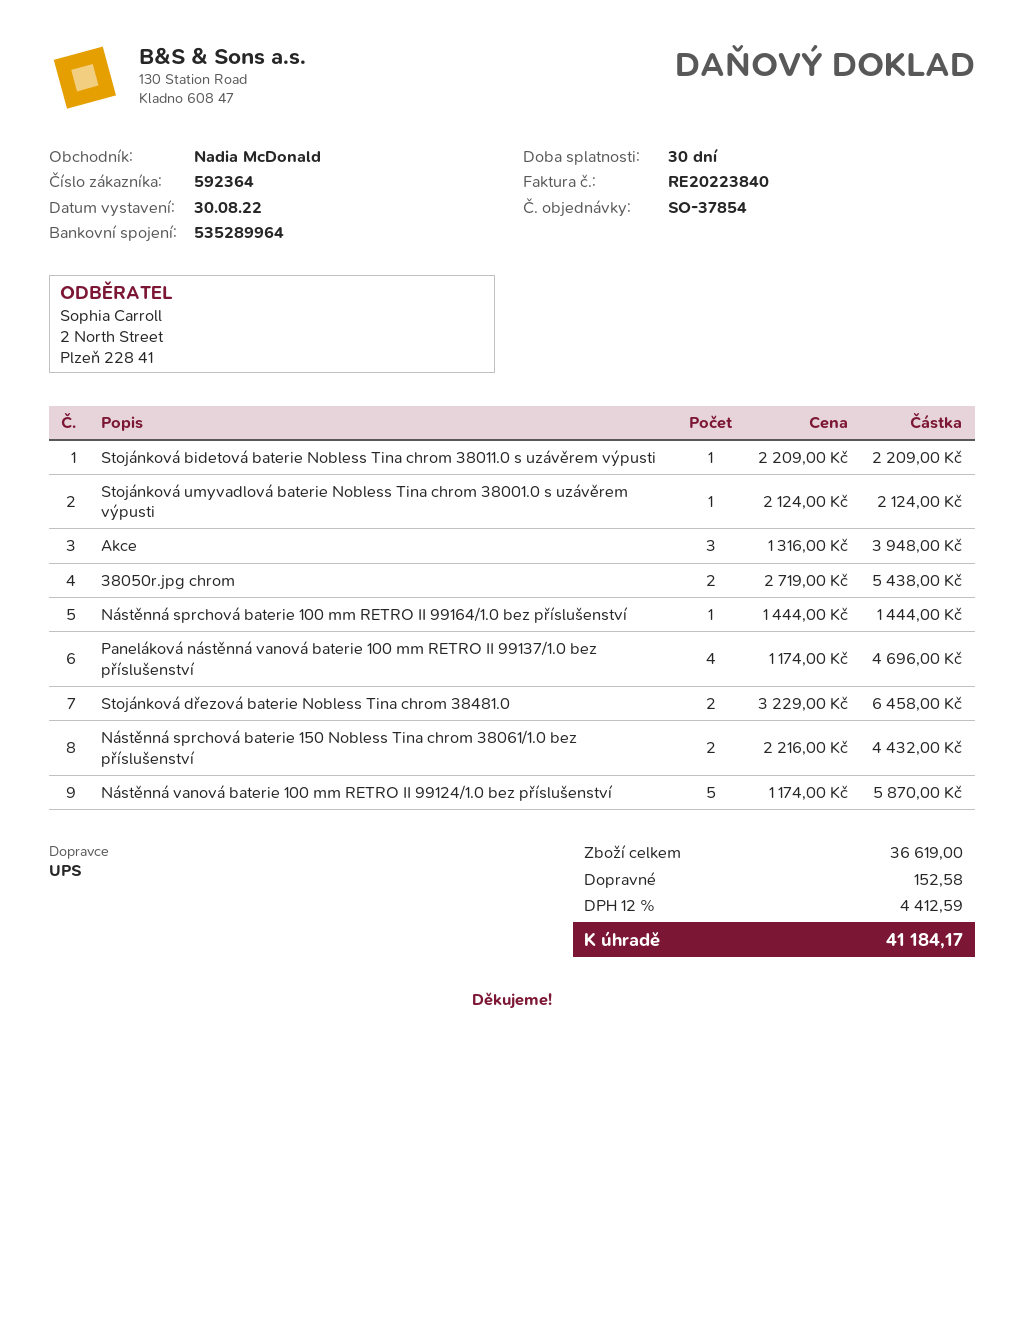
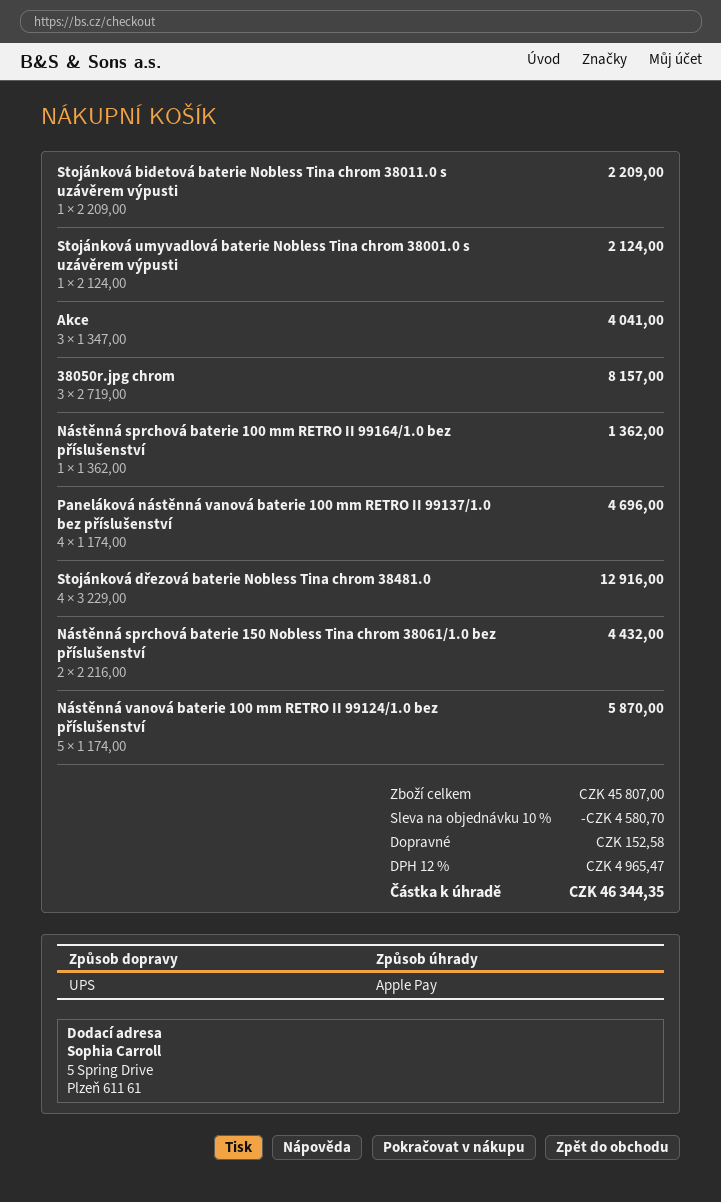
Akce: 3 x 1316.00 = 3948.00 -> 3 x 1347.00 = 4041.00
38050r.jpg chrom: 2 x 2719.00 = 5438.00 -> 3 x 2719.00 = 8157.00
Nástěnná sprchová baterie 100 mm RETRO II 99164/1.0 bez příslušenství: 1 x 1444.00 = 1444.00 -> 1 x 1362.00 = 1362.00
Stojánková dřezová baterie Nobless Tina chrom 38481.0: 2 x 3229.00 = 6458.00 -> 4 x 3229.00 = 12916.00
subtotal: 36619.00 -> 45807.00
discount: none -> 10% = 4580.70
tax: 12% = 4412.59 -> 12% = 4965.47
total: 41184.17 -> 46344.35

